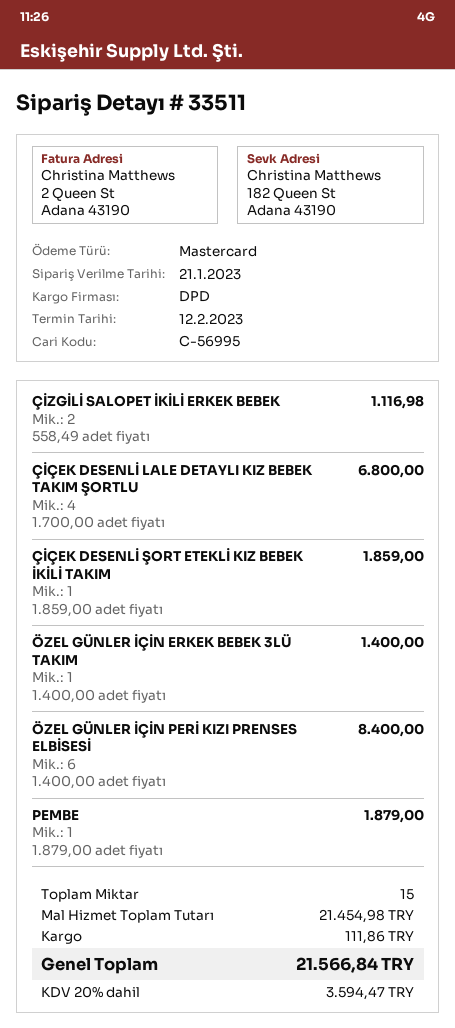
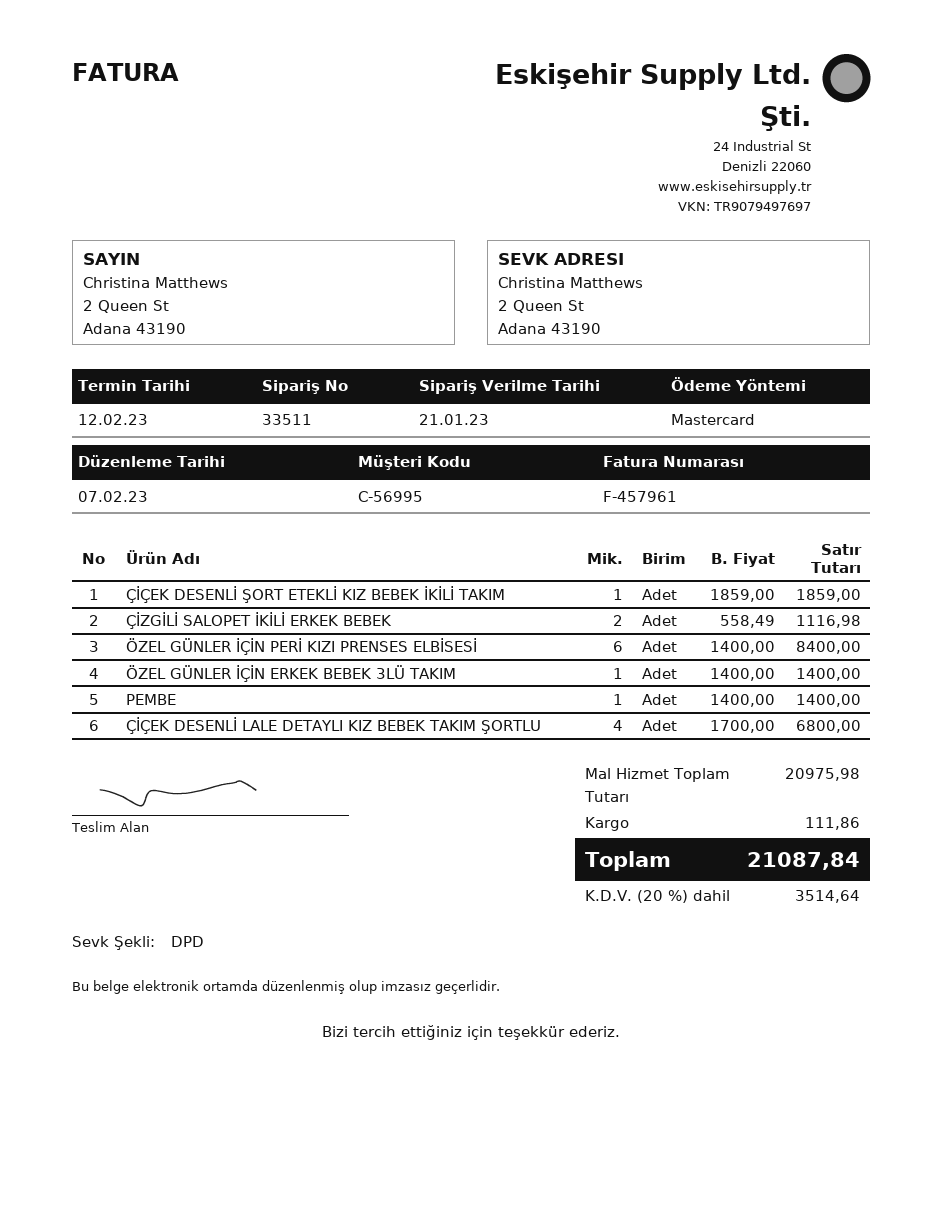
ship to: 182 Queen St, Adana 43190 -> 2 Queen St, Adana 43190
PEMBE: 1 x 1879.00 = 1879.00 -> 1 x 1400.00 = 1400.00
subtotal: 21454.98 -> 20975.98
tax: 20% = 3594.47 -> 20% = 3514.64
total: 21566.84 -> 21087.84

